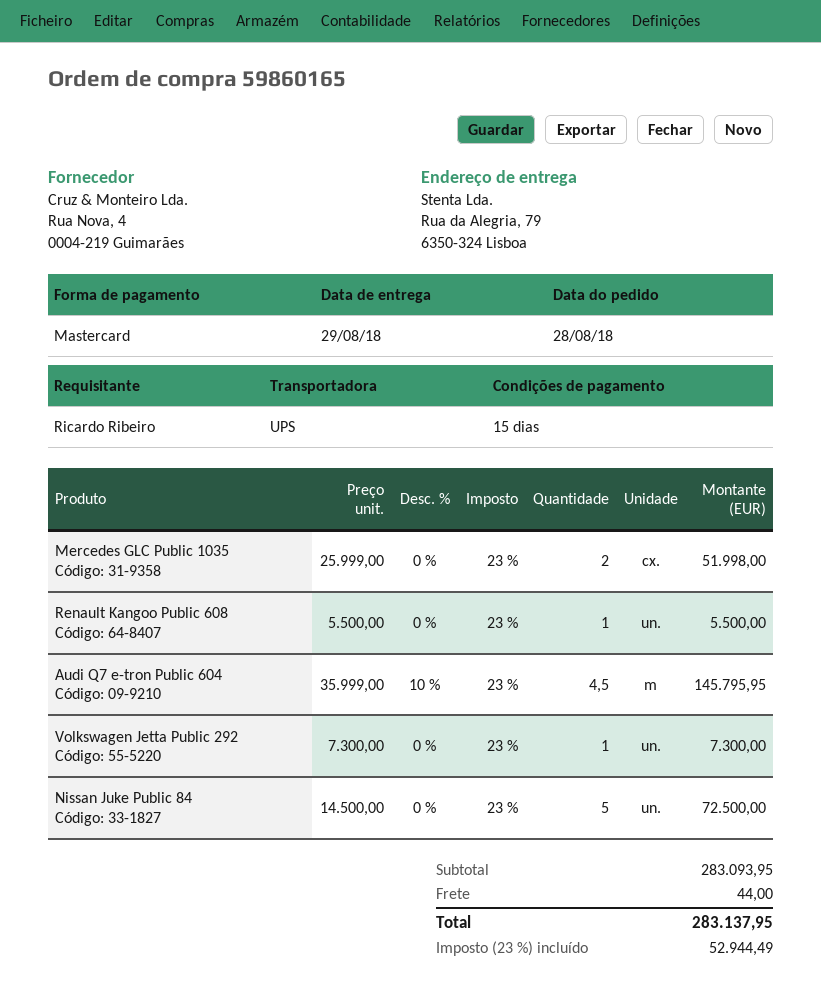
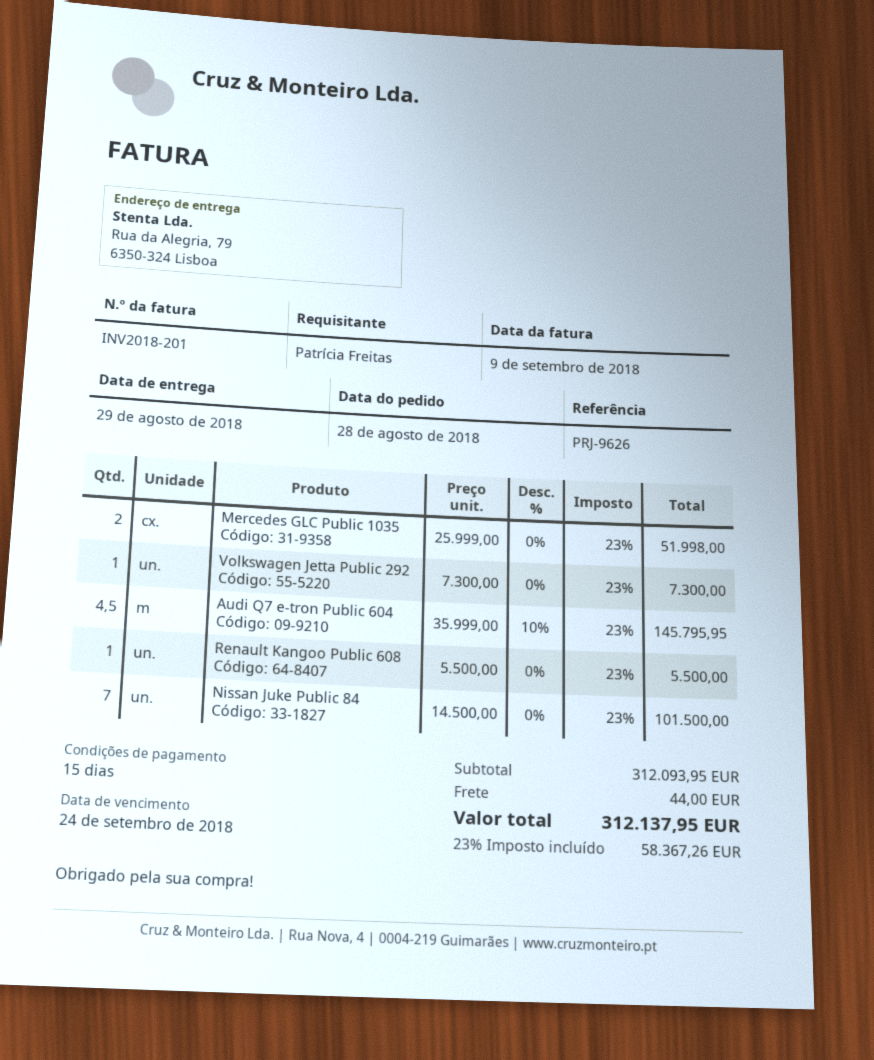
ordered by: Ricardo Ribeiro -> Patrícia Freitas
Nissan Juke Public 84: 5 x 14500.00 = 72500.00 -> 7 x 14500.00 = 101500.00
subtotal: 283093.95 -> 312093.95
tax: 23% = 52944.49 -> 23% = 58367.26
total: 283137.95 -> 312137.95

